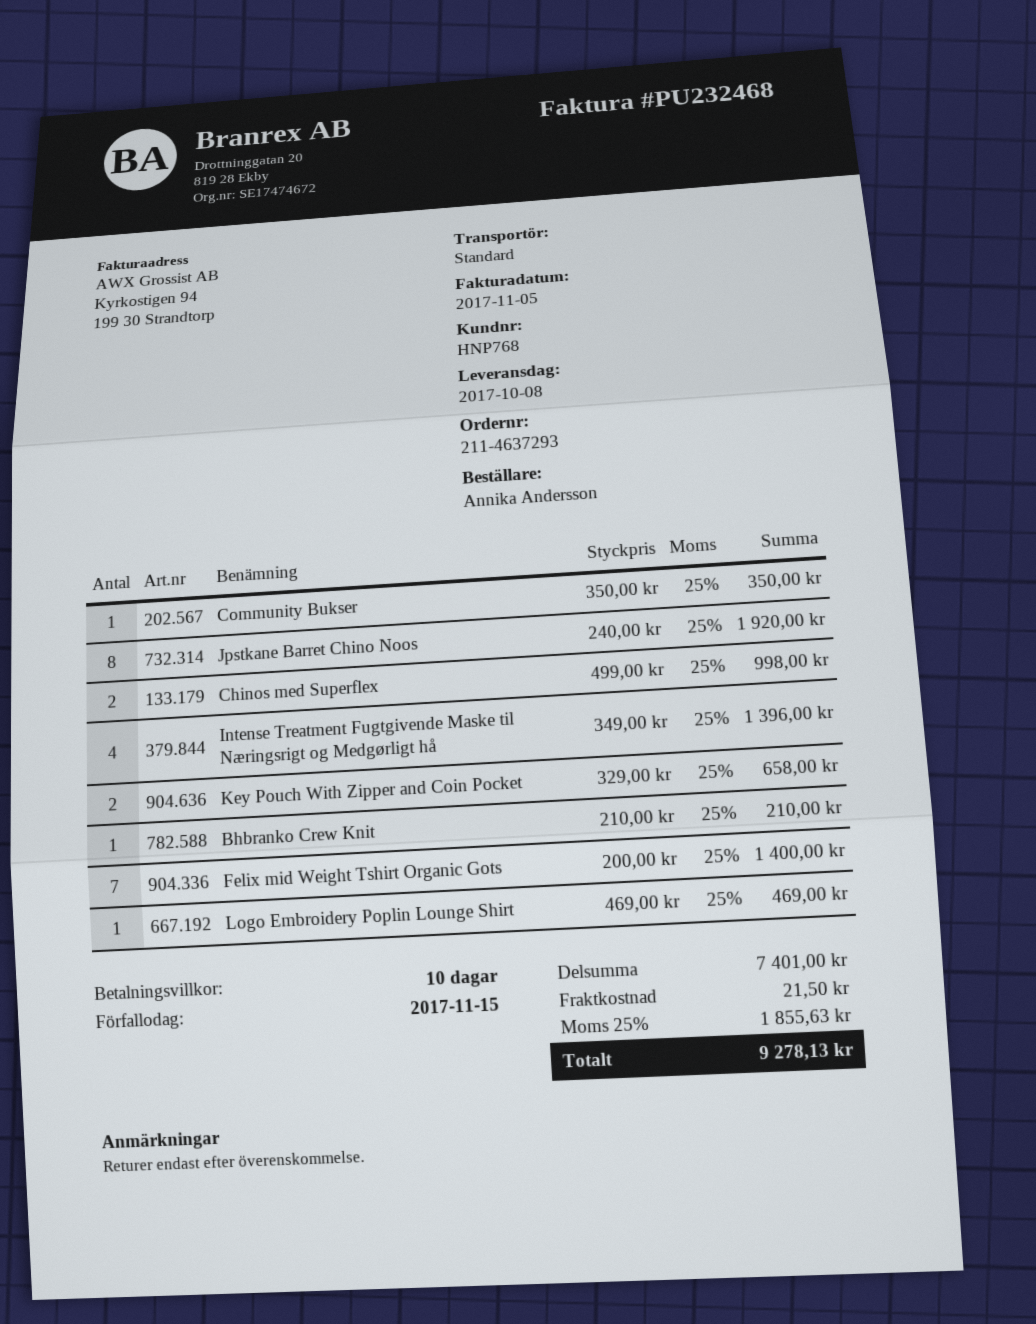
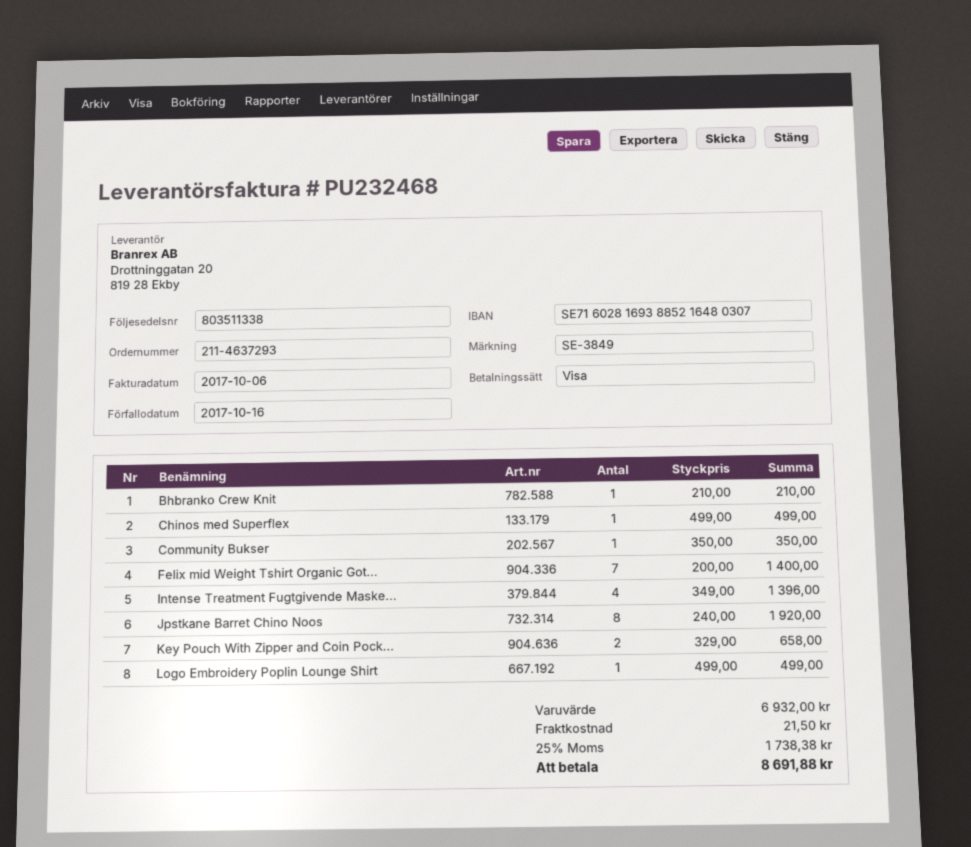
invoice date: 2017-11-05 -> 2017-10-06
due date: 2017-11-15 -> 2017-10-16
Chinos med Superflex: 2 x 499.00 = 998.00 -> 1 x 499.00 = 499.00
Logo Embroidery Poplin Lounge Shirt: 1 x 469.00 = 469.00 -> 1 x 499.00 = 499.00
subtotal: 7401.00 -> 6932.00
tax: 25% = 1855.63 -> 25% = 1738.38
total: 9278.13 -> 8691.88

